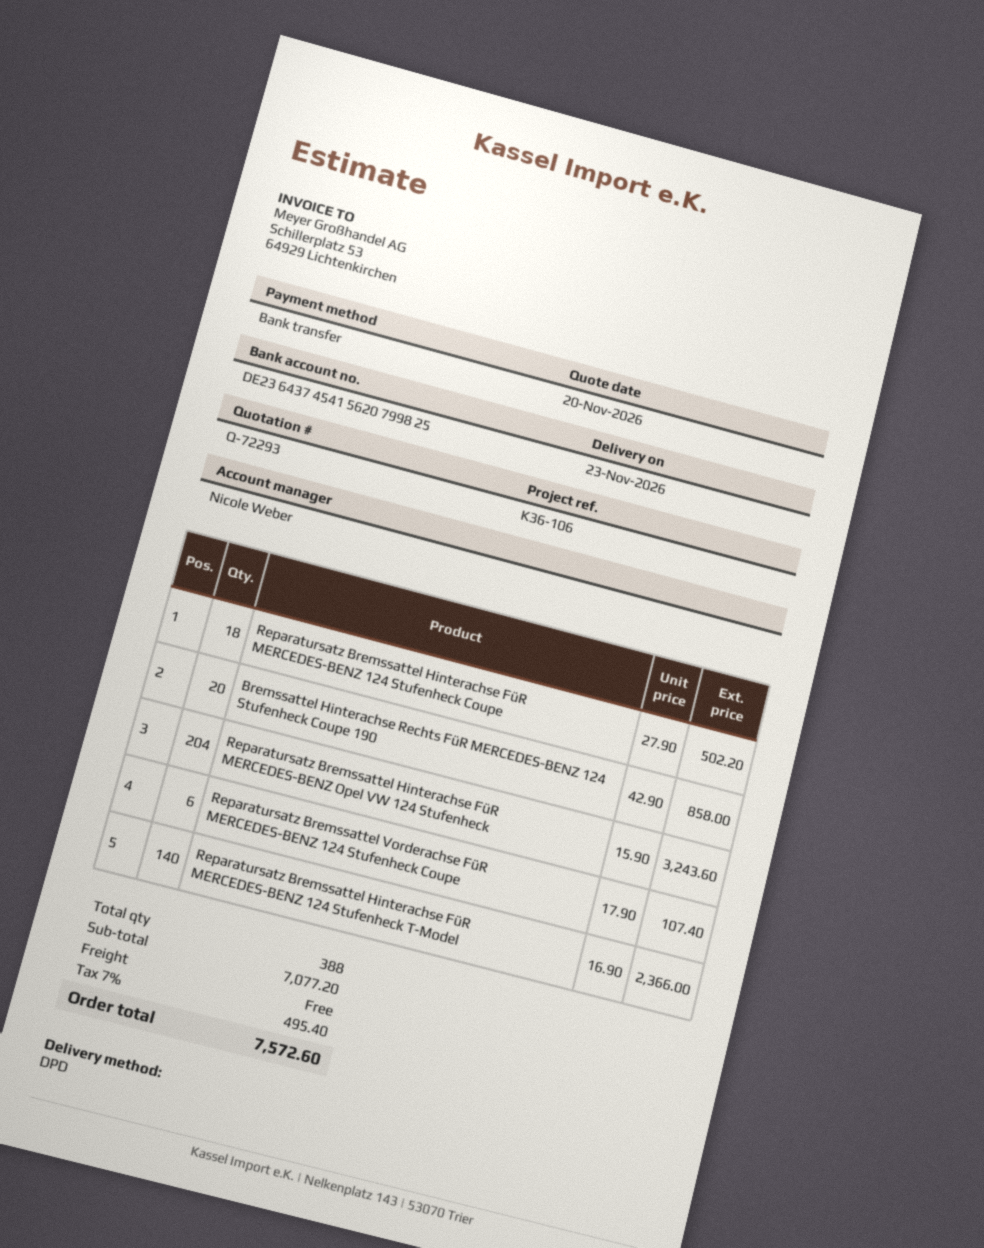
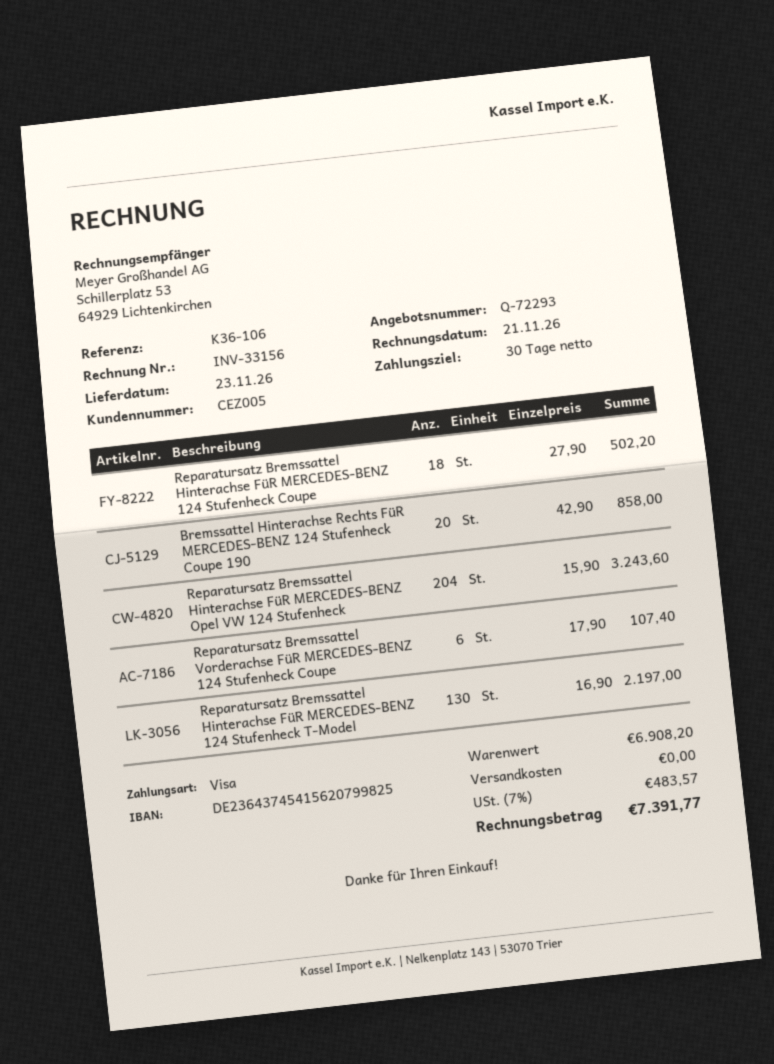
payment method: bank transfer -> Visa
Reparatursatz Bremssattel Hinterachse FüR MERCEDES-BENZ 124 Stufenheck T-Model: 140 x 16.90 = 2366.00 -> 130 x 16.90 = 2197.00
subtotal: 7077.20 -> 6908.20
tax: 7% = 495.40 -> 7% = 483.57
total: 7572.60 -> 7391.77

